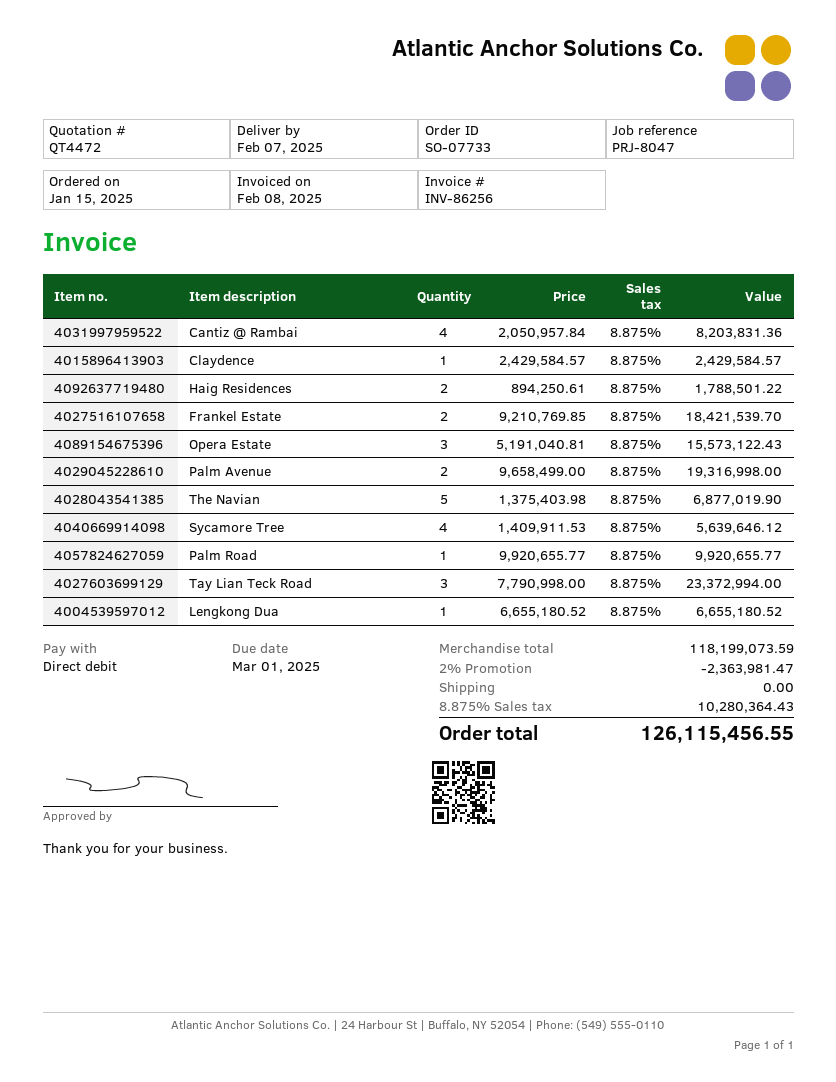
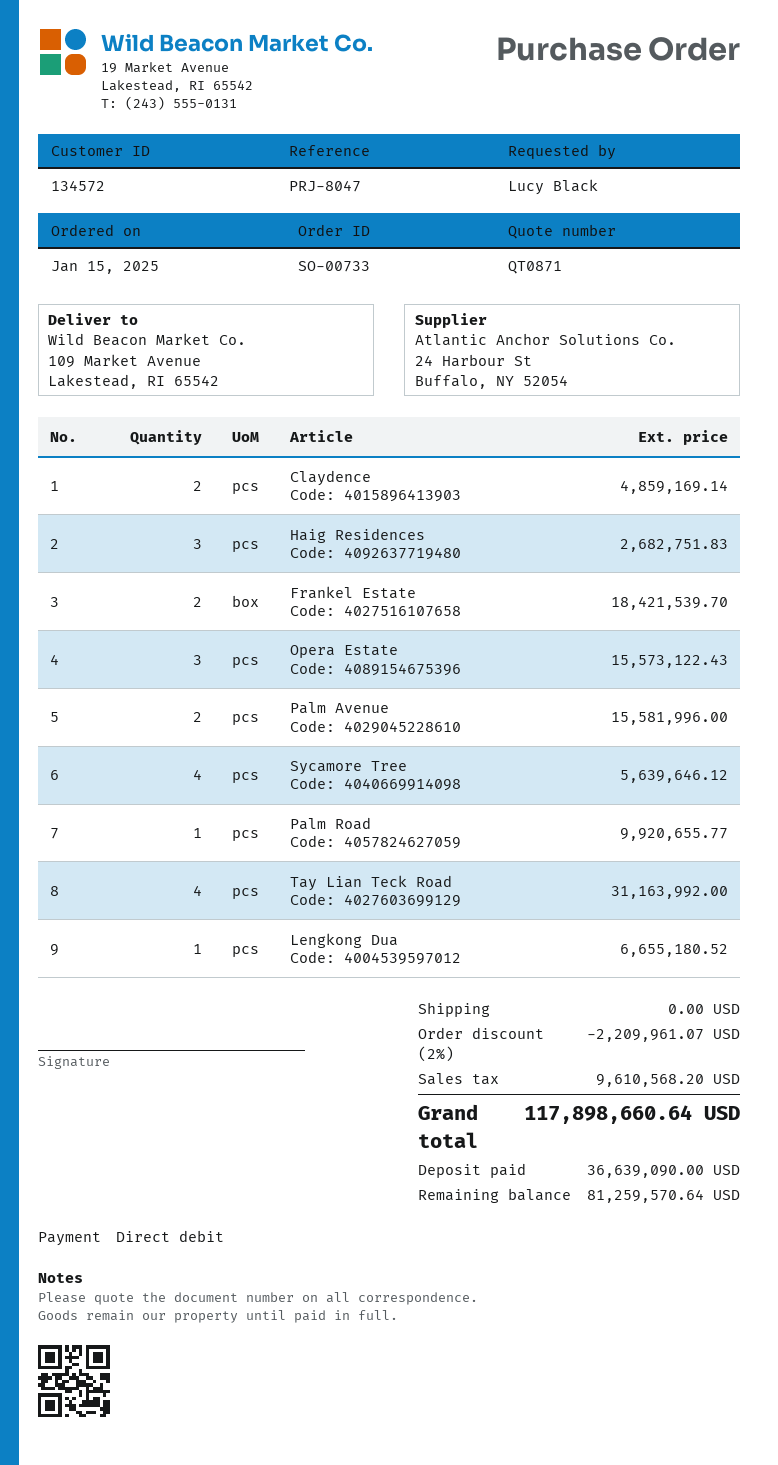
quote number: QT4472 -> QT0871
order number: SO-07733 -> SO-00733
Cantiz @ Rambai: 4 for 8203831.36 -> none
Claydence: 1 for 2429584.57 -> 2 for 4859169.14
Haig Residences: 2 for 1788501.22 -> 3 for 2682751.83
Palm Avenue: 2 for 19316998.00 -> 2 for 15581996.00
The Navian: 5 for 6877019.90 -> none
Tay Lian Teck Road: 3 for 23372994.00 -> 4 for 31163992.00
discount: 2% = 2363981.47 -> 2% = 2209961.07
tax: 10280364.43 -> 9610568.20
total: 126115456.55 -> 117898660.64

